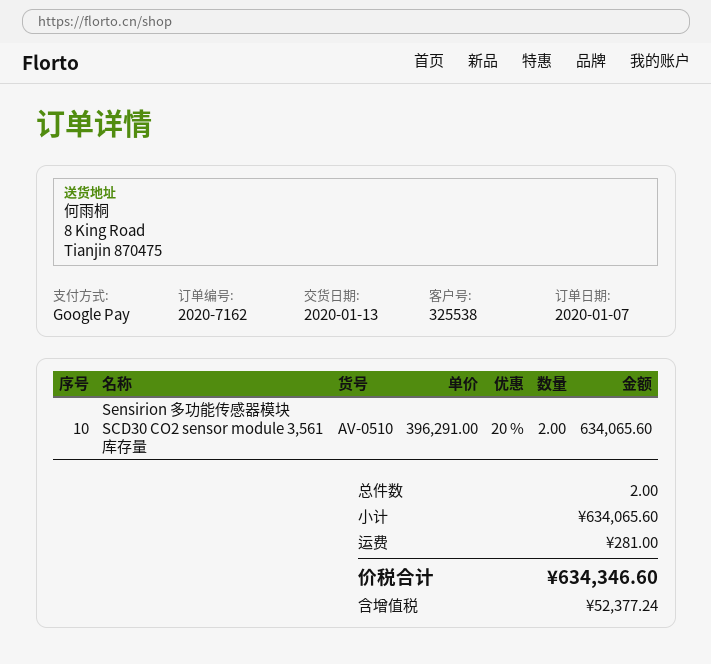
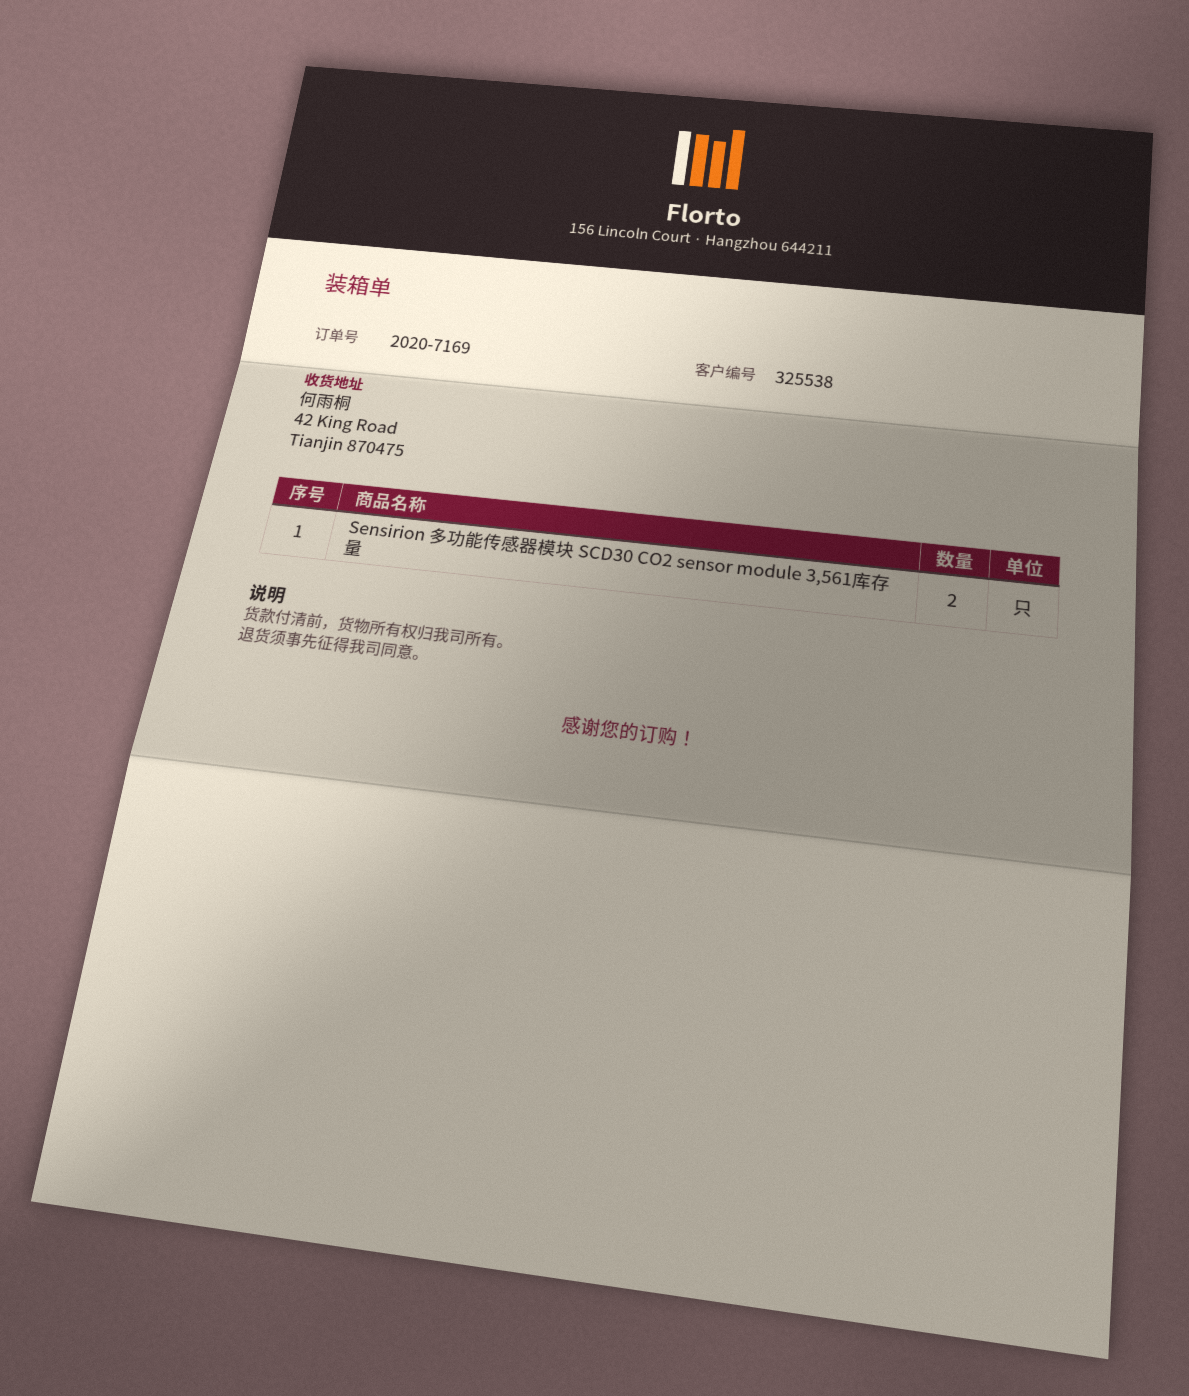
order number: 2020-7162 -> 2020-7169
ship to: 8 King Road, Tianjin 870475 -> 42 King Road, Tianjin 870475

